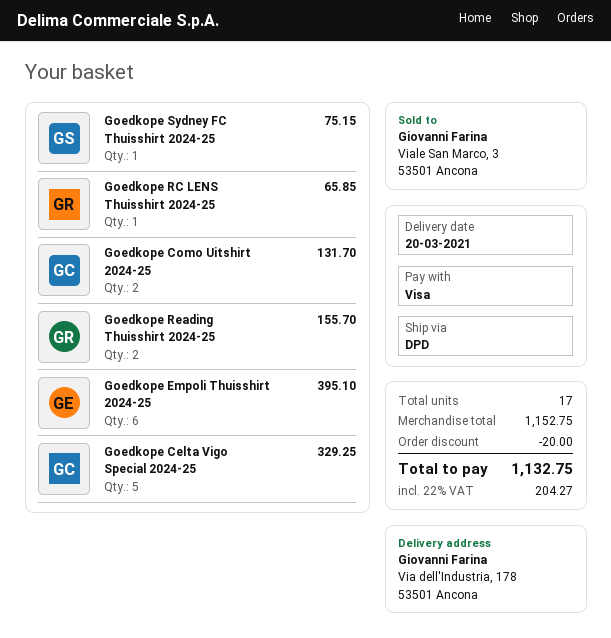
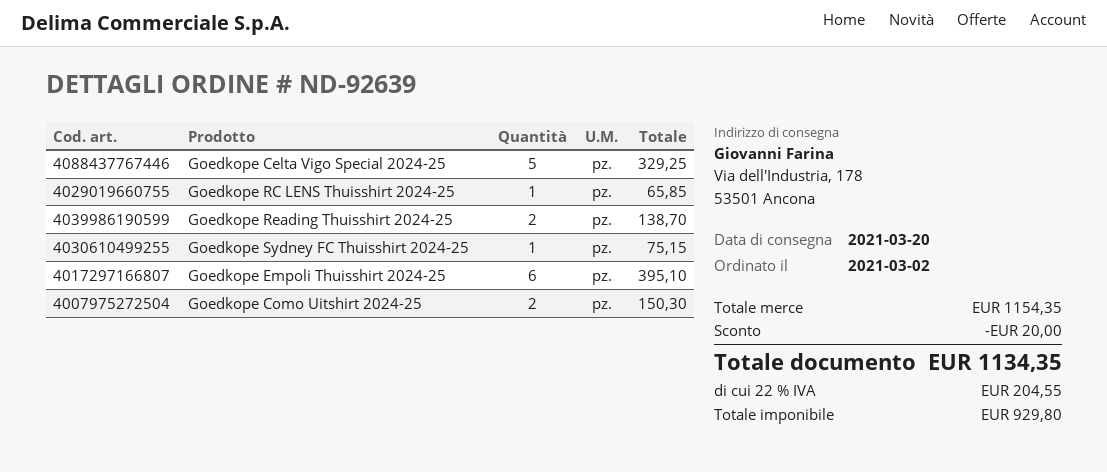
Goedkope Como Uitshirt 2024-25: 2 for 131.70 -> 2 for 150.30
Goedkope Reading Thuisshirt 2024-25: 2 for 155.70 -> 2 for 138.70
subtotal: 1152.75 -> 1154.35
tax: 22% = 204.27 -> 22% = 204.55
total: 1132.75 -> 1134.35

